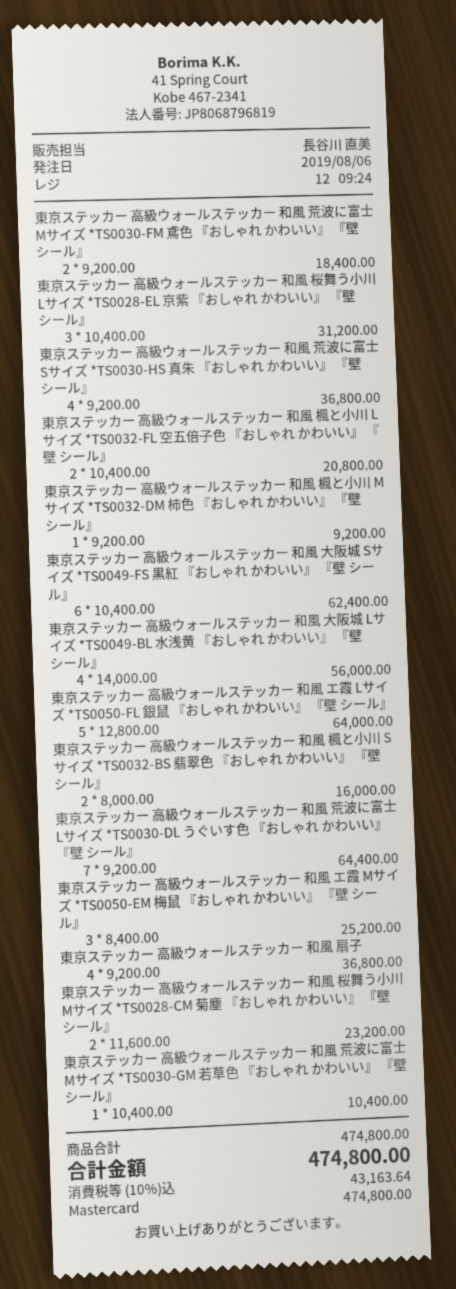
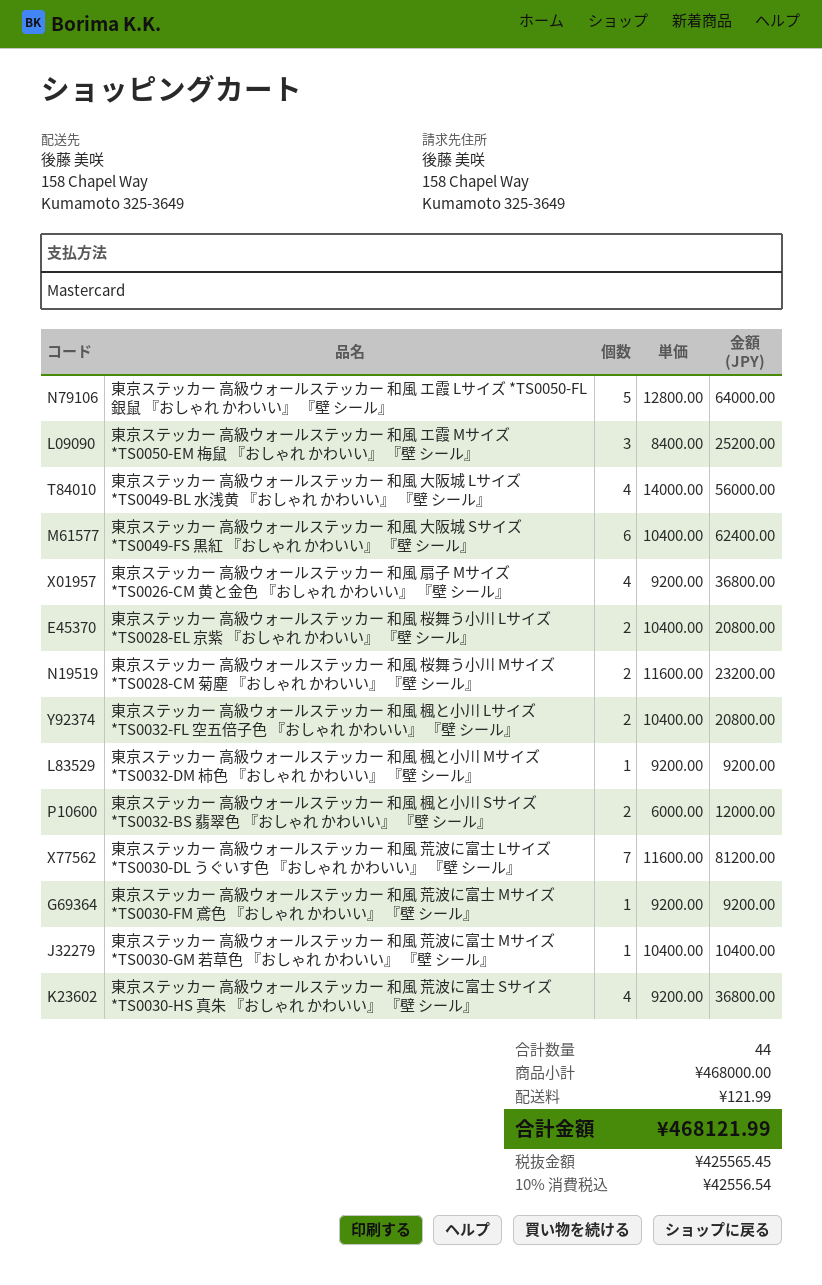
東京ステッカー 高級ウォールステッカー 和風 荒波に富士 Mサイズ *TS0030-FM 鳶色 『おしゃれ かわいい』 『壁 シール』: 2 x 9200.00 = 18400.00 -> 1 x 9200.00 = 9200.00
東京ステッカー 高級ウォールステッカー 和風 桜舞う小川 Lサイズ *TS0028-EL 京紫 『おしゃれ かわいい』 『壁 シール』: 3 x 10400.00 = 31200.00 -> 2 x 10400.00 = 20800.00
東京ステッカー 高級ウォールステッカー 和風 楓と小川 Sサイズ *TS0032-BS 翡翠色 『おしゃれ かわいい』 『壁 シール』: 2 x 8000.00 = 16000.00 -> 2 x 6000.00 = 12000.00
東京ステッカー 高級ウォールステッカー 和風 荒波に富士 Lサイズ *TS0030-DL うぐいす色 『おしゃれ かわいい』 『壁 シール』: 7 x 9200.00 = 64400.00 -> 7 x 11600.00 = 81200.00
subtotal: 474800.00 -> 468000.00
shipping: none -> 121.99
tax: 10% = 43163.64 -> 10% = 42556.54
total: 474800.00 -> 468121.99

